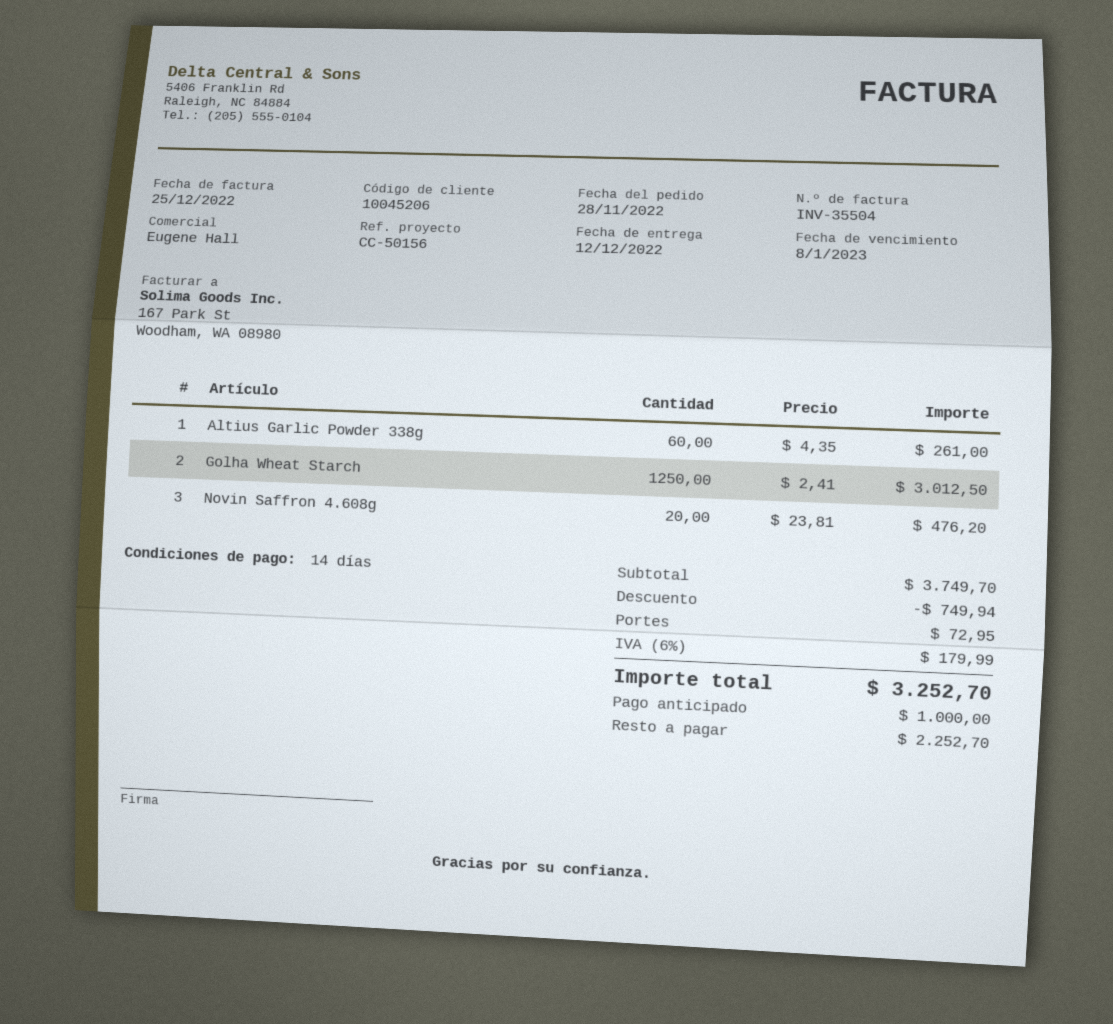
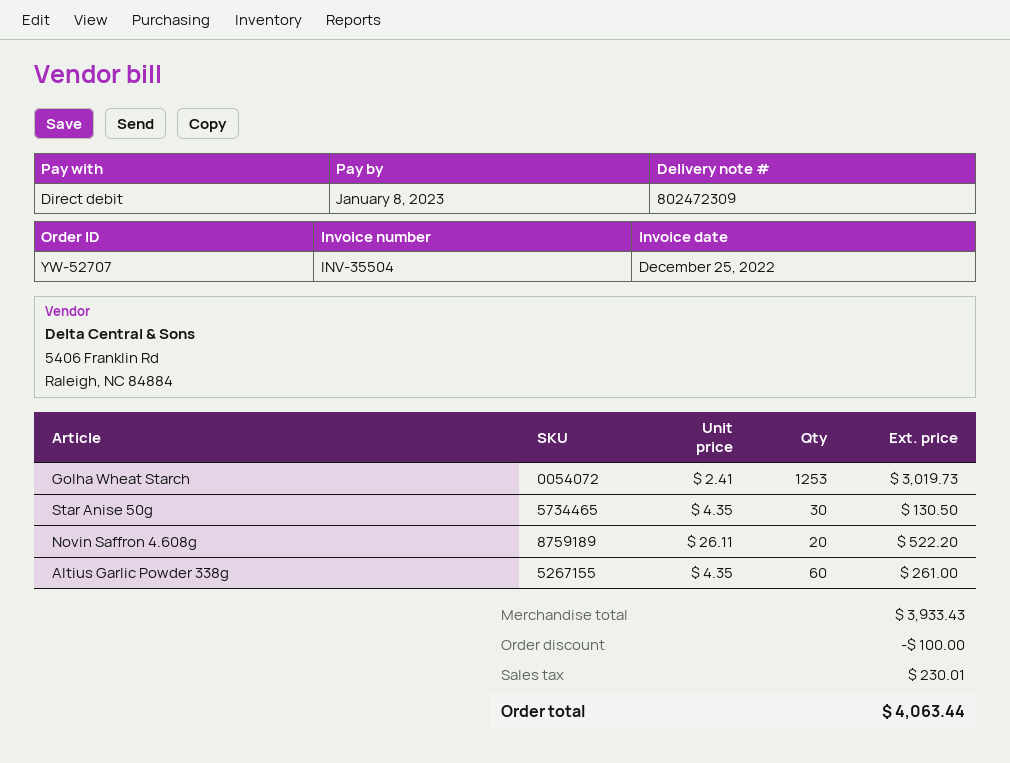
Golha Wheat Starch: 1250 x 2.41 = 3012.50 -> 1253 x 2.41 = 3019.73
Novin Saffron 4.608g: 20 x 23.81 = 476.20 -> 20 x 26.11 = 522.20
Star Anise 50g: none -> 30 x 4.35 = 130.50
subtotal: 3749.70 -> 3933.43
discount: 749.94 -> 100.00
shipping: 72.95 -> none
tax: 179.99 -> 230.01
total: 3252.70 -> 4063.44

